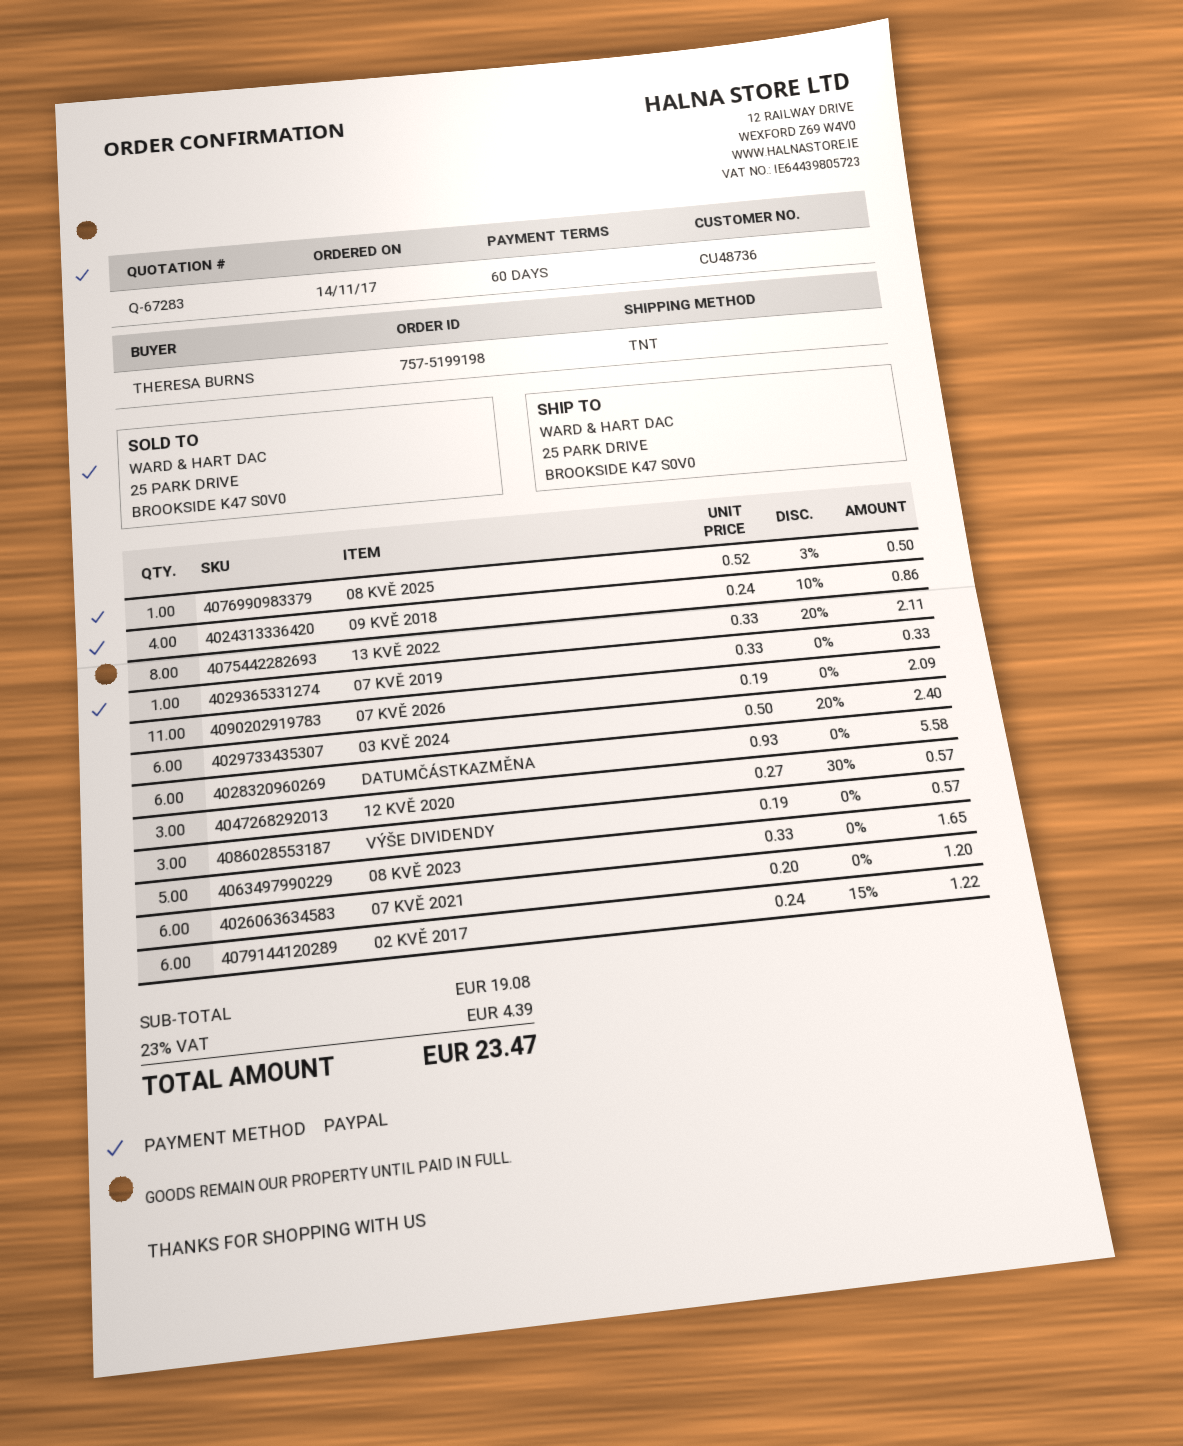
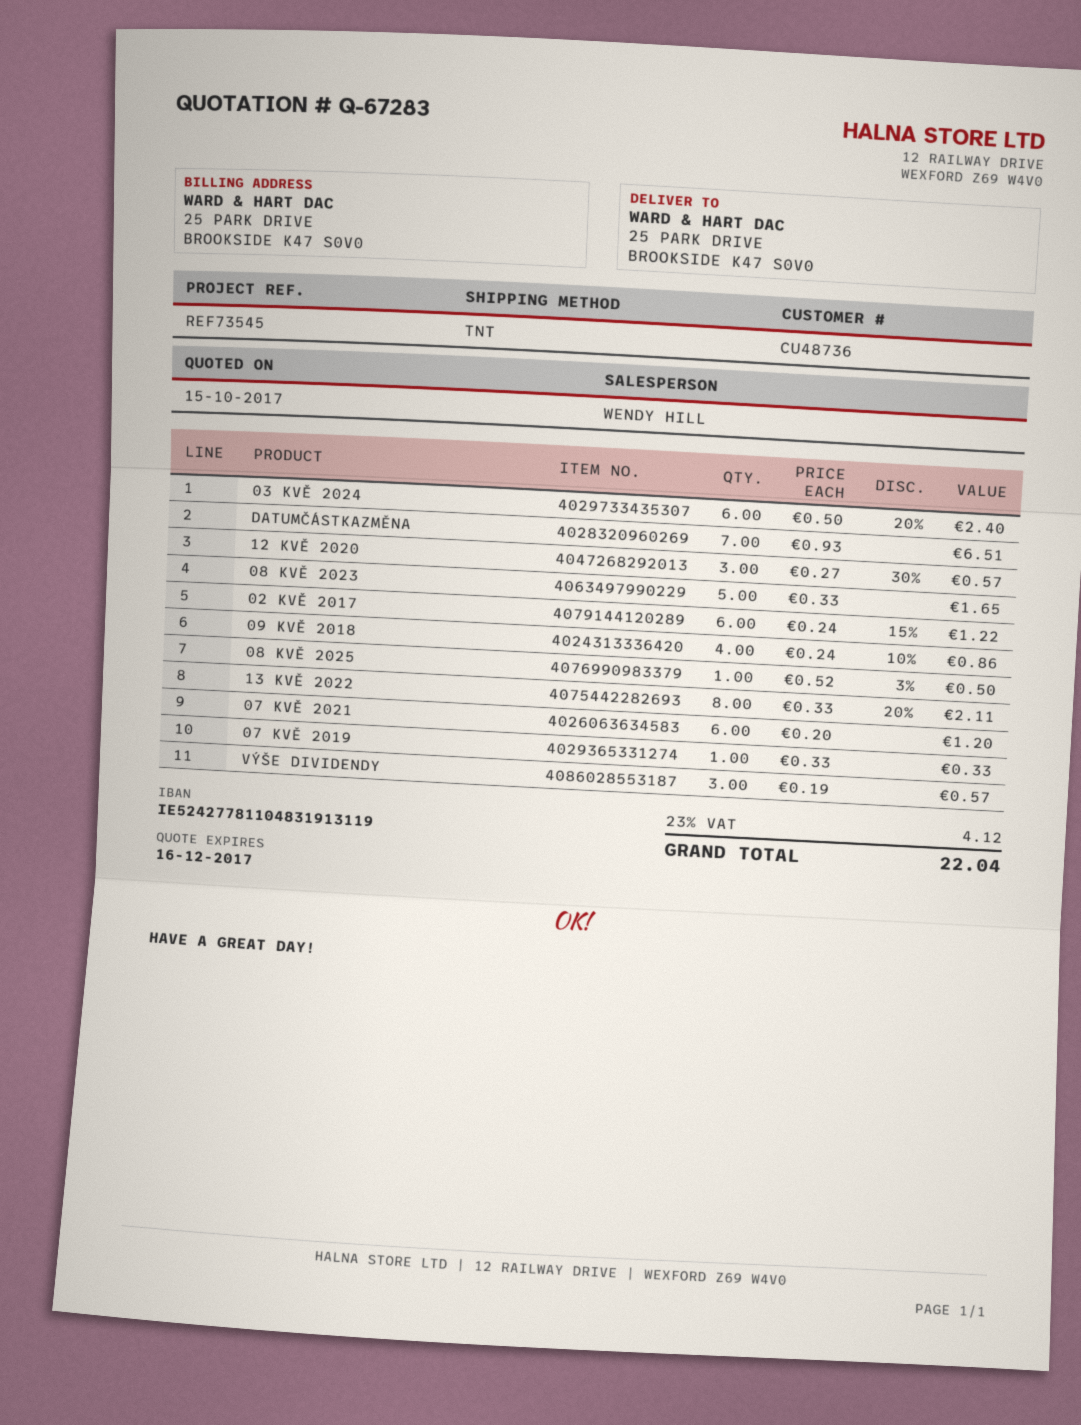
07 KVĚ 2026: 11 x 0.19 = 2.09 -> none
DATUMČÁSTKAZMĚNA: 6 x 0.93 = 5.58 -> 7 x 0.93 = 6.51
tax: 23% = 4.39 -> 23% = 4.12
total: 23.47 -> 22.04

